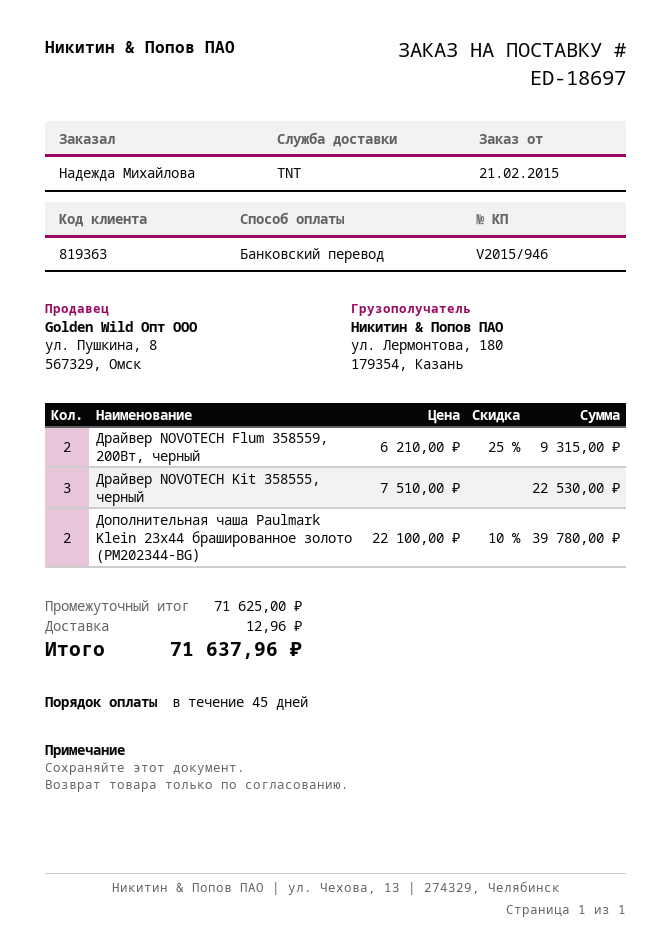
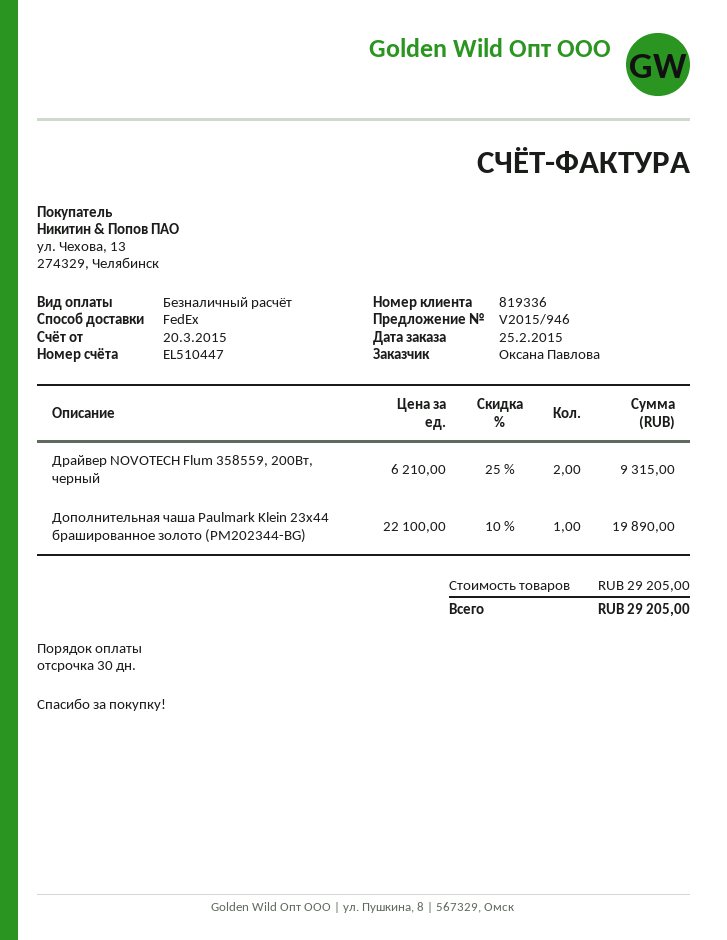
order date: 2015-02-21 -> 2015-02-25
payment terms: 45 days -> 30 days
customer number: 819363 -> 819336
ordered by: Надежда Михайлова -> Оксана Павлова
shipping method: TNT -> FedEx
Драйвер NOVOTECH Kit 358555, черный: 3 x 7510.00 = 22530.00 -> none
Дополнительная чаша Paulmark Klein 23х44 брашированное золото (PM202344-BG): 2 x 22100.00 - 10% = 39780.00 -> 1 x 22100.00 - 10% = 19890.00
subtotal: 71625.00 -> 29205.00
shipping: 12.96 -> none
total: 71637.96 -> 29205.00

